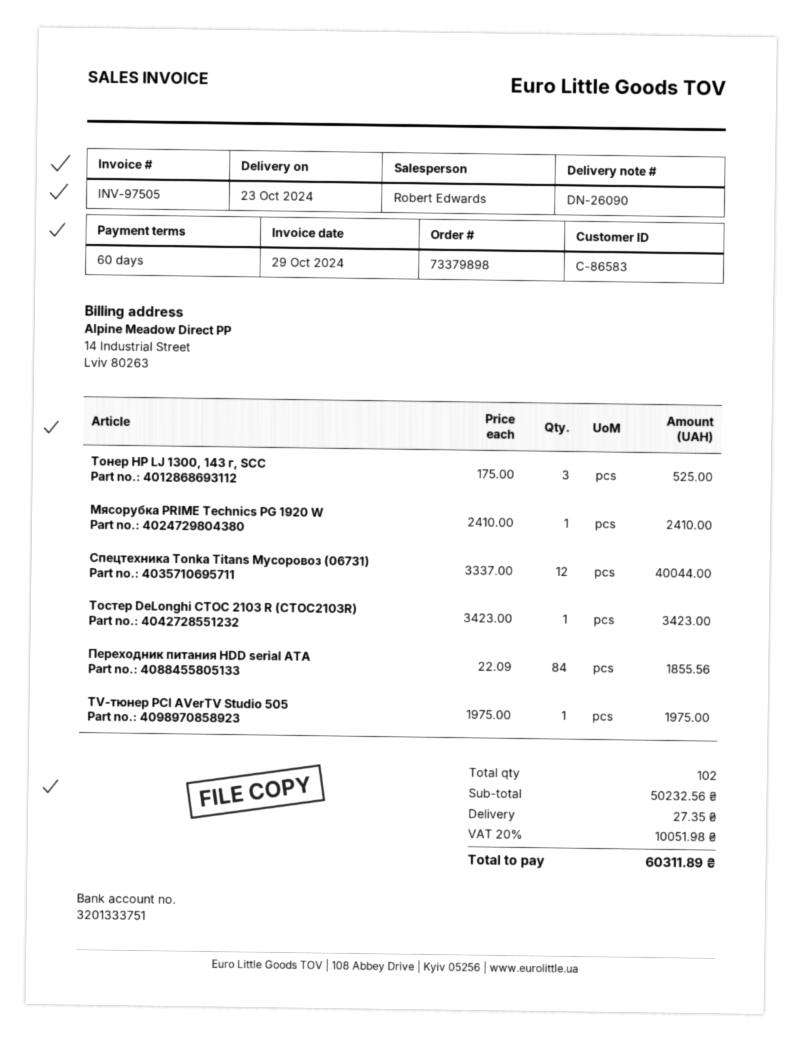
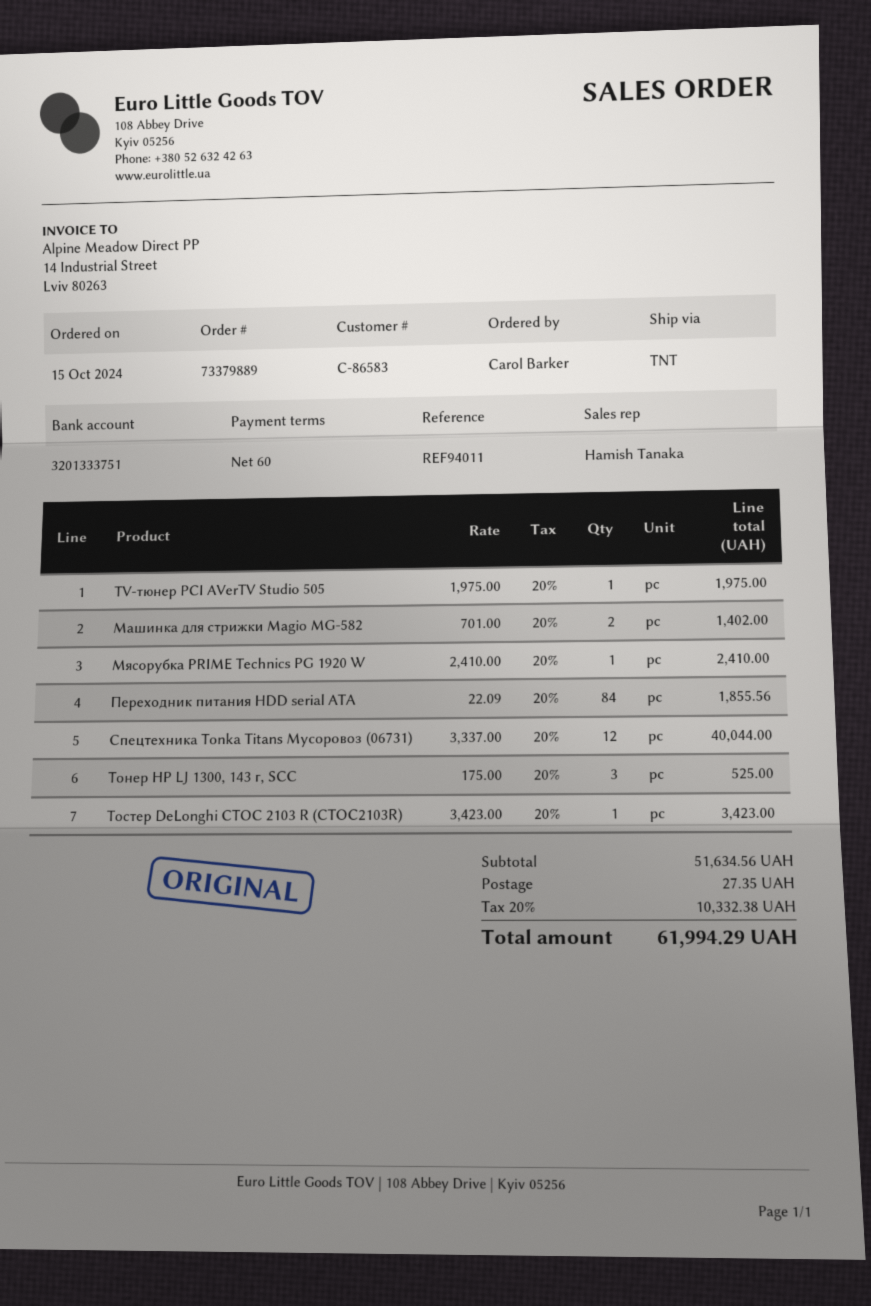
order number: 73379898 -> 73379889
sales rep: Robert Edwards -> Hamish Tanaka
Машинка для стрижки Magio MG-582: none -> 2 x 701.00 = 1402.00
subtotal: 50232.56 -> 51634.56
tax: 20% = 10051.98 -> 20% = 10332.38
total: 60311.89 -> 61994.29

